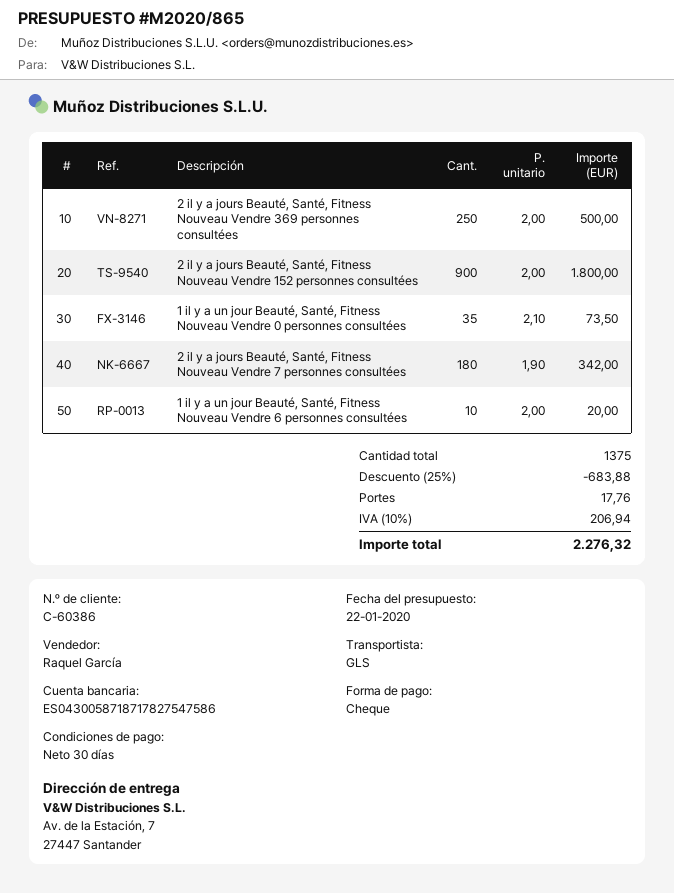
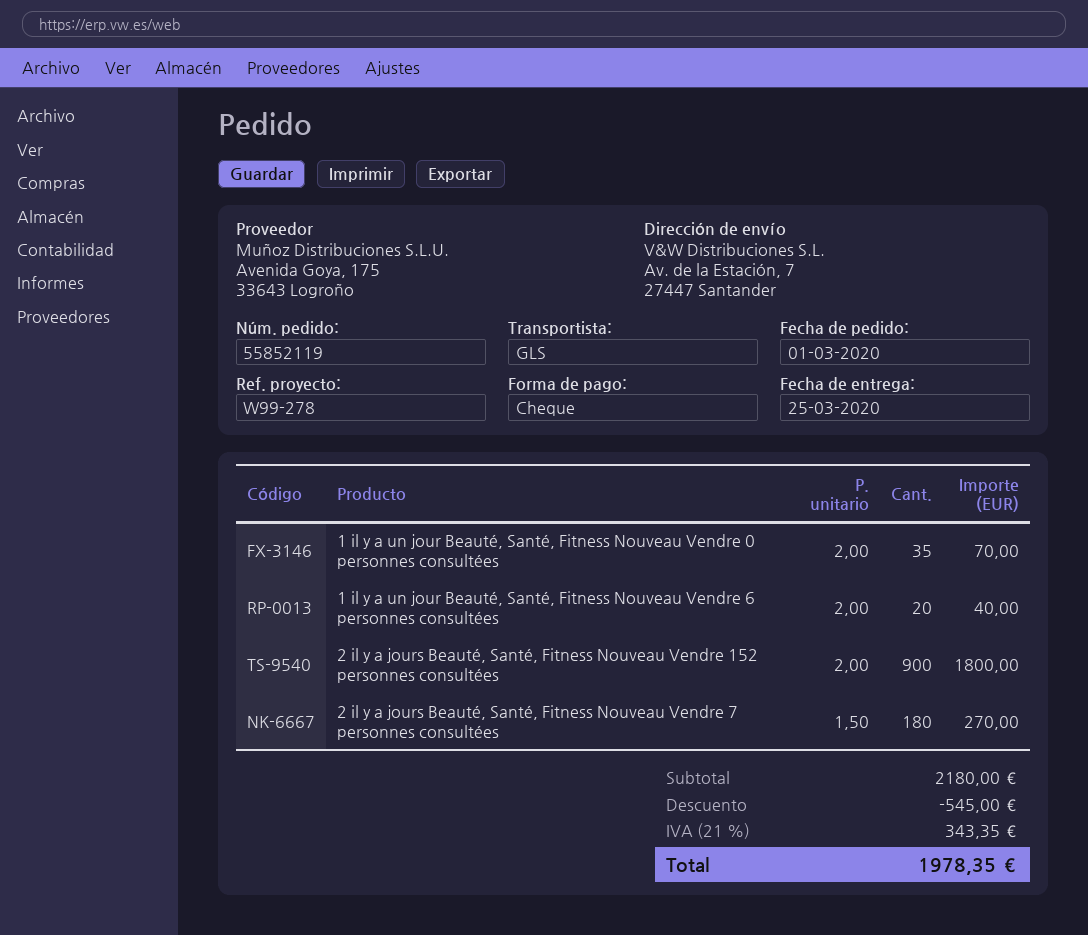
2 il y a jours Beauté, Santé, Fitness Nouveau Vendre 369 personnes consultées: 250 x 2.00 = 500.00 -> none
1 il y a un jour Beauté, Santé, Fitness Nouveau Vendre 0 personnes consultées: 35 x 2.10 = 73.50 -> 35 x 2.00 = 70.00
2 il y a jours Beauté, Santé, Fitness Nouveau Vendre 7 personnes consultées: 180 x 1.90 = 342.00 -> 180 x 1.50 = 270.00
1 il y a un jour Beauté, Santé, Fitness Nouveau Vendre 6 personnes consultées: 10 x 2.00 = 20.00 -> 20 x 2.00 = 40.00
discount: 683.88 -> 545.00
shipping: 17.76 -> none
tax: 10% = 206.94 -> 21% = 343.35
total: 2276.32 -> 1978.35

